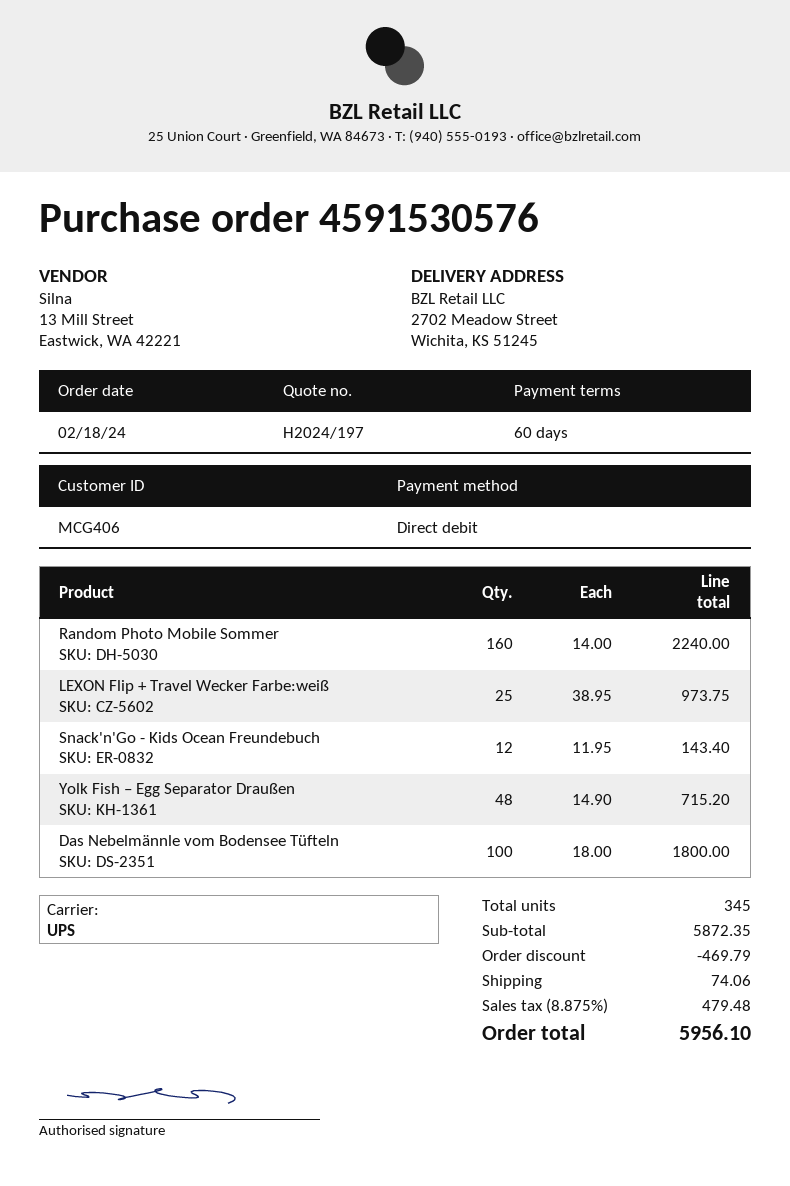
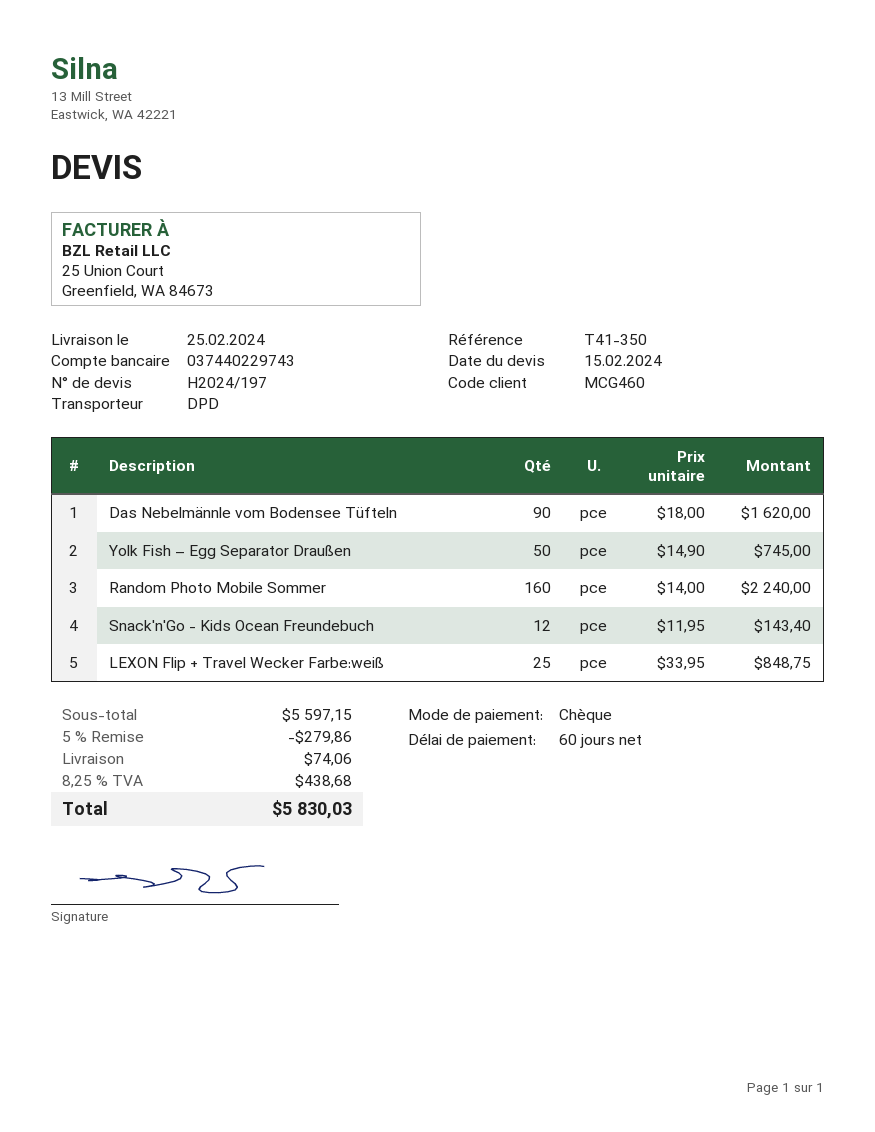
customer number: MCG406 -> MCG460
payment method: direct debit -> cheque
shipping method: UPS -> DPD
LEXON Flip + Travel Wecker Farbe:weiß: 25 x 38.95 = 973.75 -> 25 x 33.95 = 848.75
Yolk Fish – Egg Separator Draußen: 48 x 14.90 = 715.20 -> 50 x 14.90 = 745.00
Das Nebelmännle vom Bodensee Tüfteln: 100 x 18.00 = 1800.00 -> 90 x 18.00 = 1620.00
subtotal: 5872.35 -> 5597.15
discount: 469.79 -> 279.86
tax: 8.875% = 479.48 -> 8.25% = 438.68
total: 5956.10 -> 5830.03

